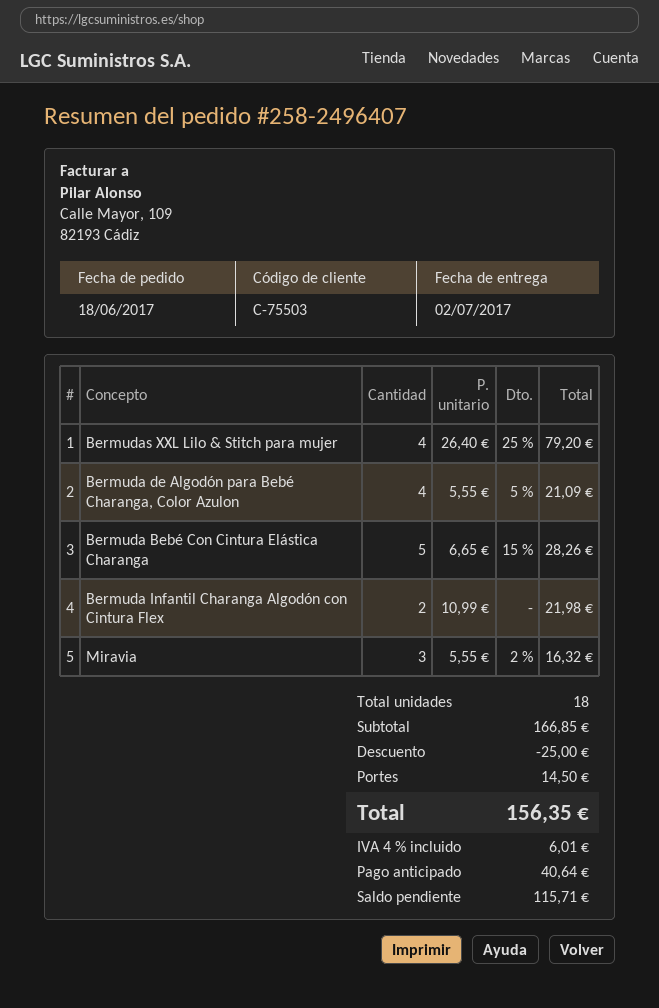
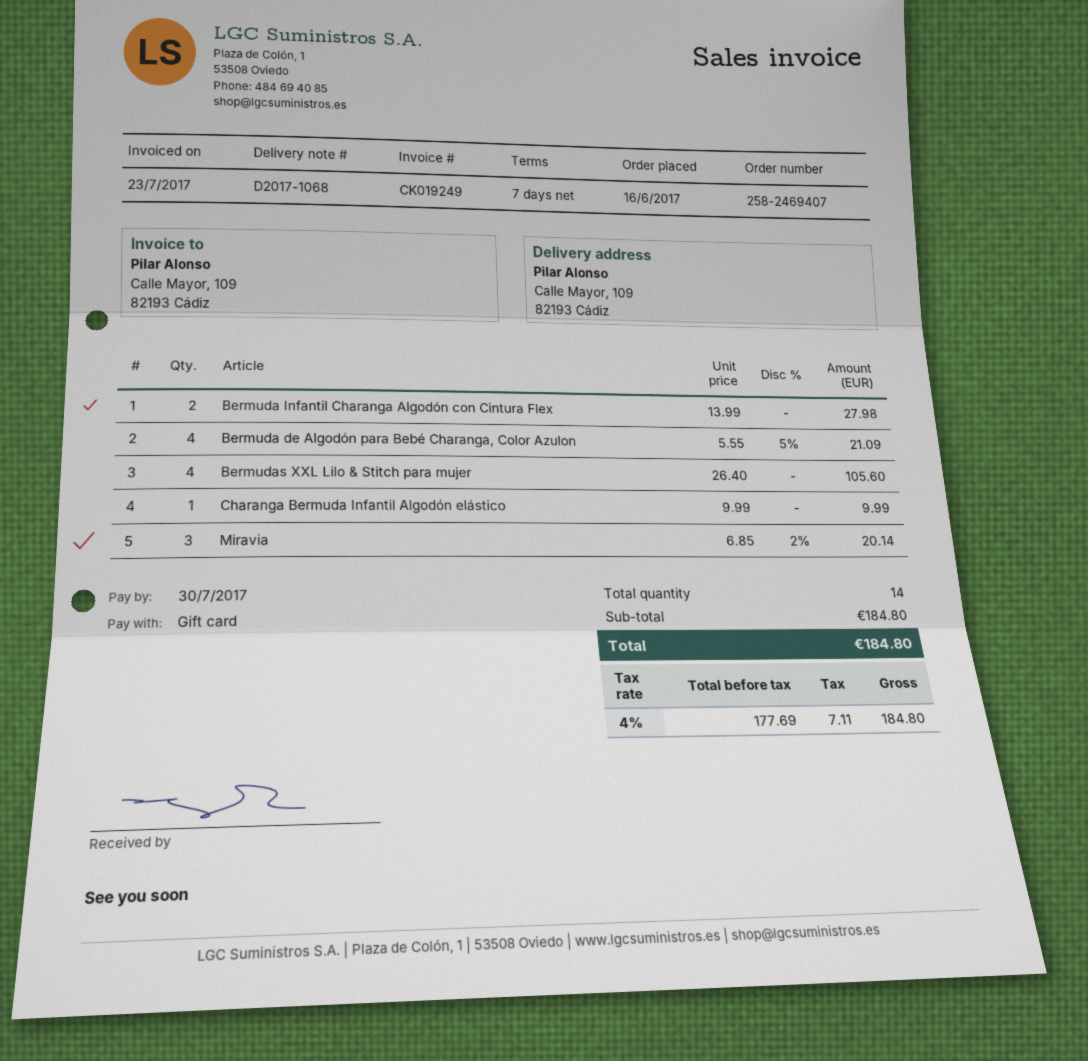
order number: 258-2496407 -> 258-2469407
order date: 2017-06-18 -> 2017-06-16
Bermudas XXL Lilo & Stitch para mujer: 4 x 26.40 - 25% = 79.20 -> 4 x 26.40 = 105.60
Bermuda Bebé Con Cintura Elástica Charanga: 5 x 6.65 - 15% = 28.26 -> none
Bermuda Infantil Charanga Algodón con Cintura Flex: 2 x 10.99 = 21.98 -> 2 x 13.99 = 27.98
Miravia: 3 x 5.55 - 2% = 16.32 -> 3 x 6.85 - 2% = 20.14
Charanga Bermuda Infantil Algodón elástico: none -> 1 x 9.99 = 9.99
total quantity: 18 -> 14
subtotal: 166.85 -> 184.80
discount: 25.00 -> none
shipping: 14.50 -> none
tax: 4% = 6.01 -> 4% = 7.11
total: 156.35 -> 184.80

